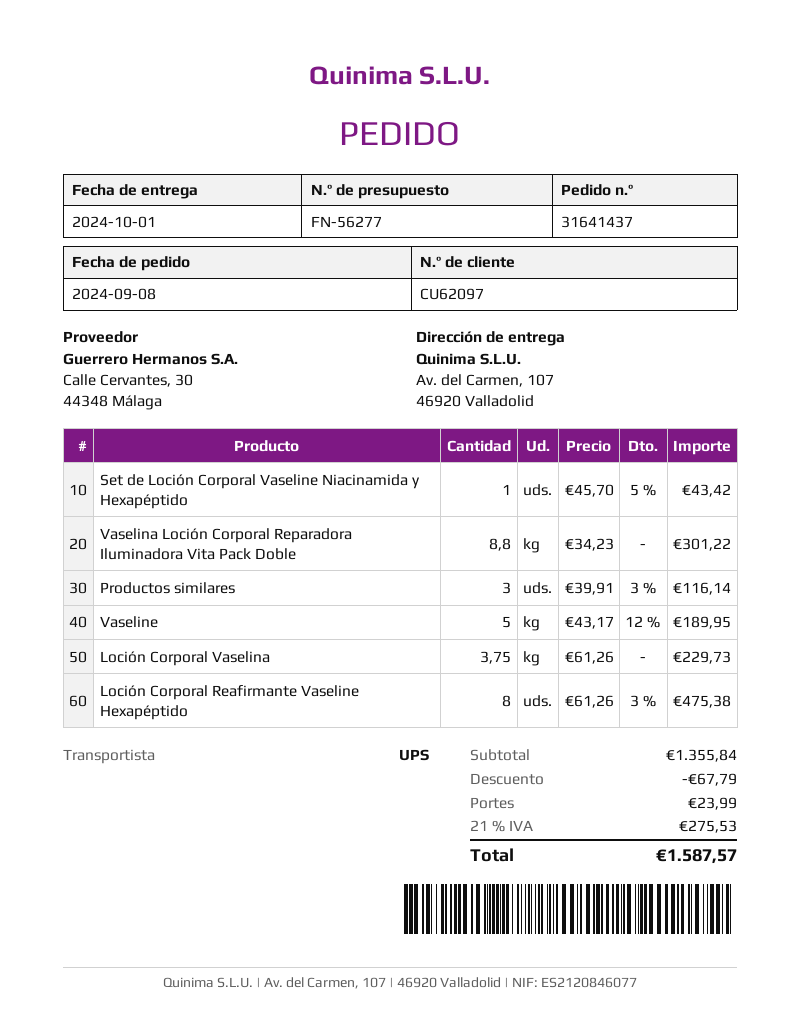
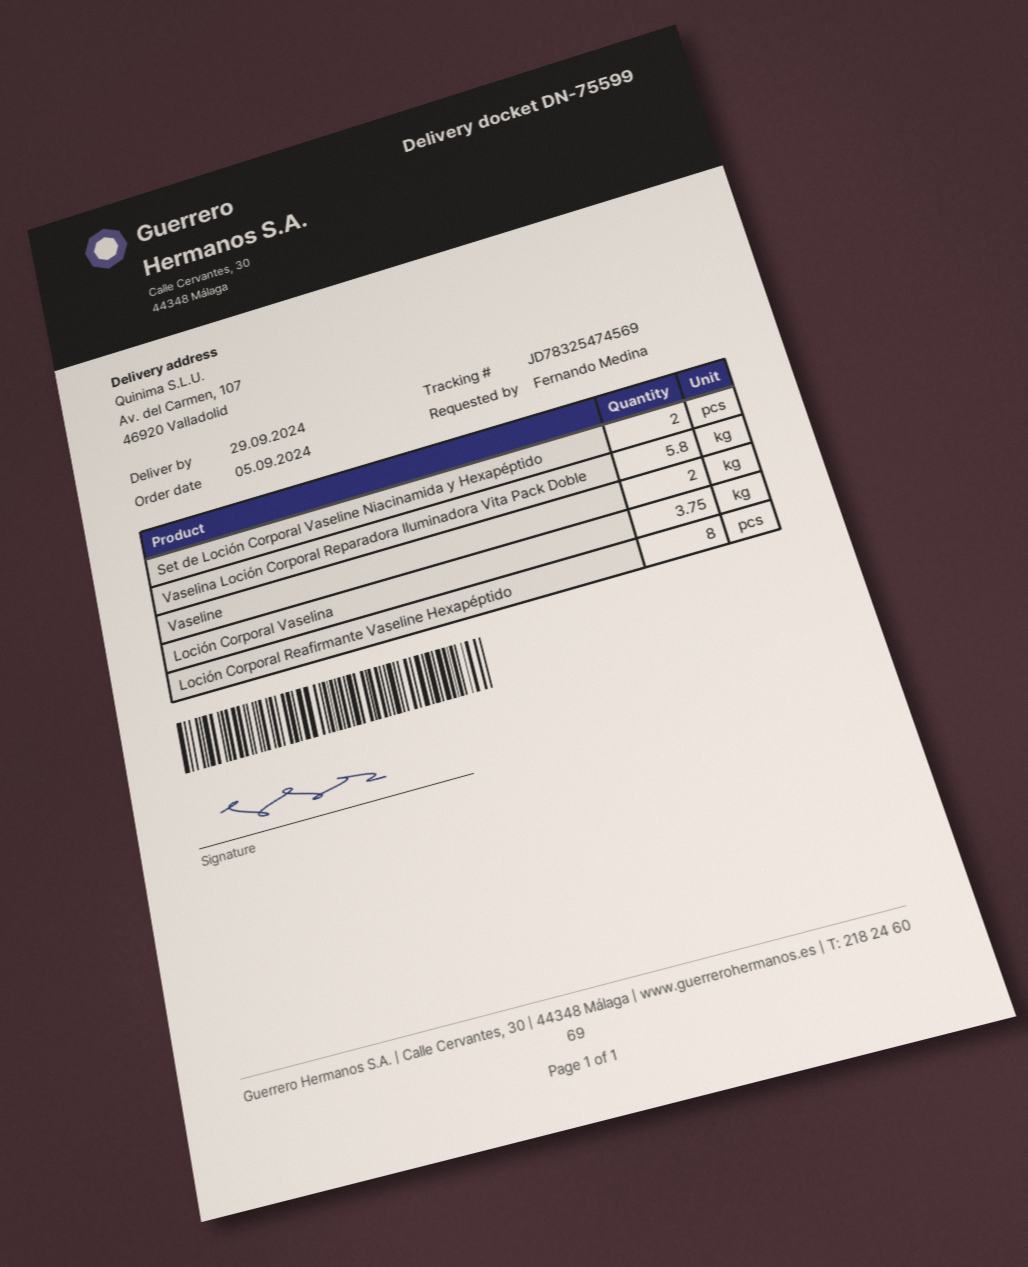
order date: 2024-09-08 -> 2024-09-05
delivery date: 2024-10-01 -> 2024-09-29
Set de Loción Corporal Vaseline Niacinamida y Hexapéptido: 1 -> 2
Vaselina Loción Corporal Reparadora Iluminadora Vita Pack Doble: 8.8 -> 5.8
Productos similares: 3 -> none
Vaseline: 5 -> 2

